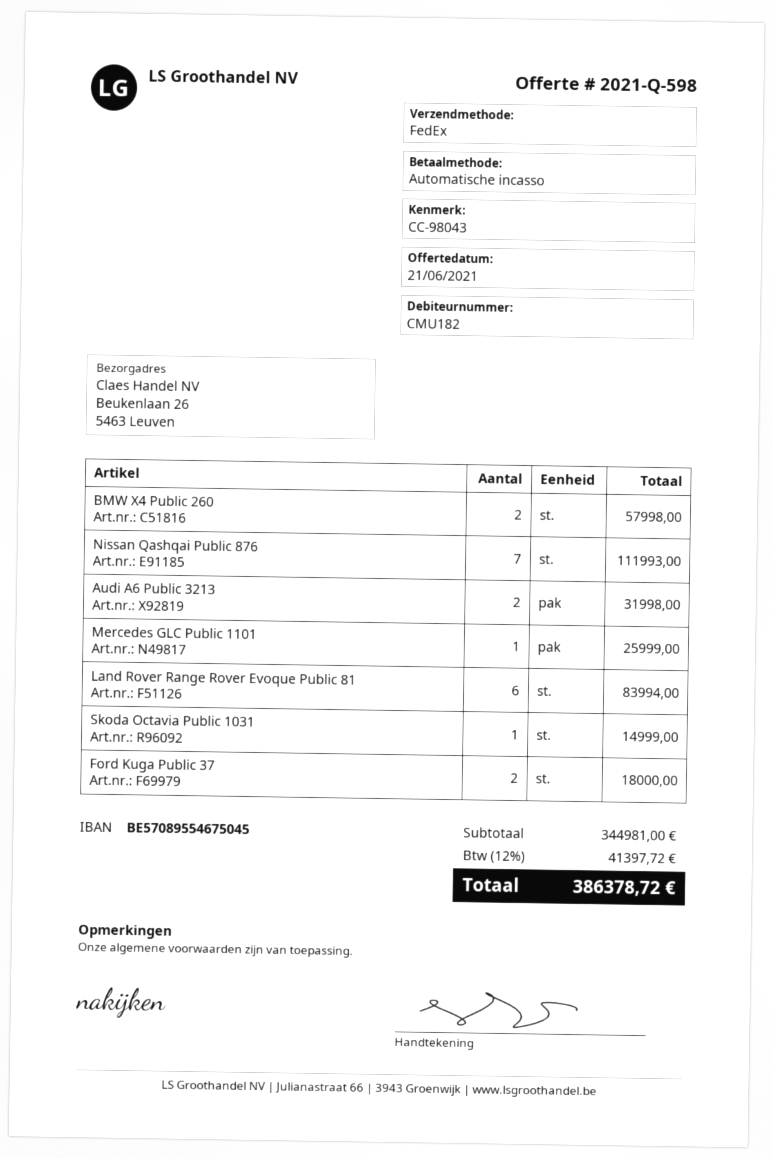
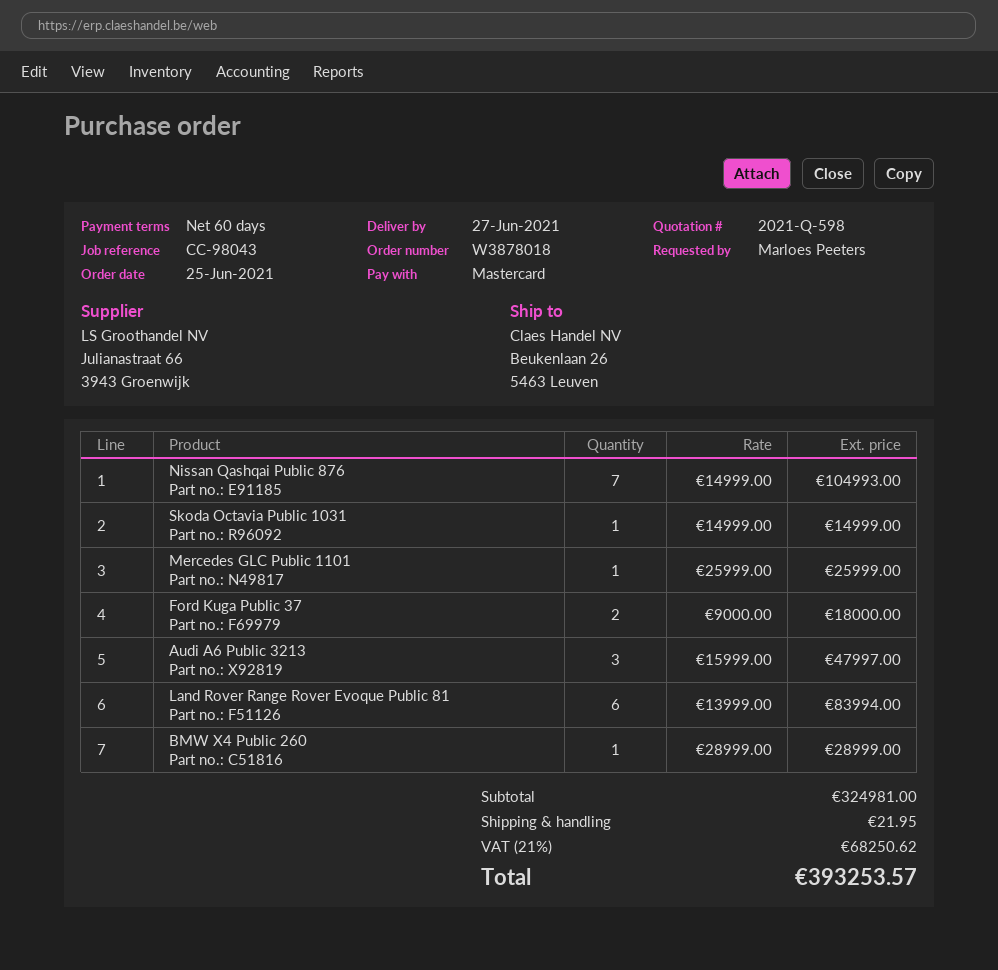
payment method: direct debit -> Mastercard
BMW X4 Public 260: 2 for 57998.00 -> 1 for 28999.00
Nissan Qashqai Public 876: 7 for 111993.00 -> 7 for 104993.00
Audi A6 Public 3213: 2 for 31998.00 -> 3 for 47997.00
subtotal: 344981.00 -> 324981.00
shipping: none -> 21.95
tax: 12% = 41397.72 -> 21% = 68250.62
total: 386378.72 -> 393253.57

